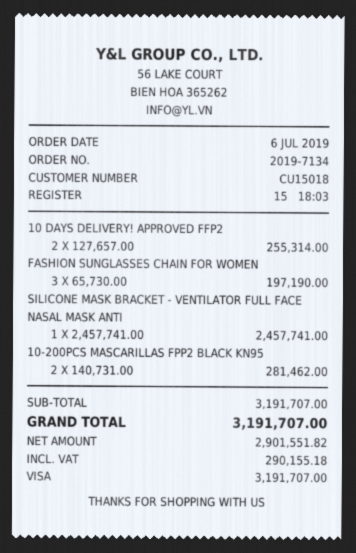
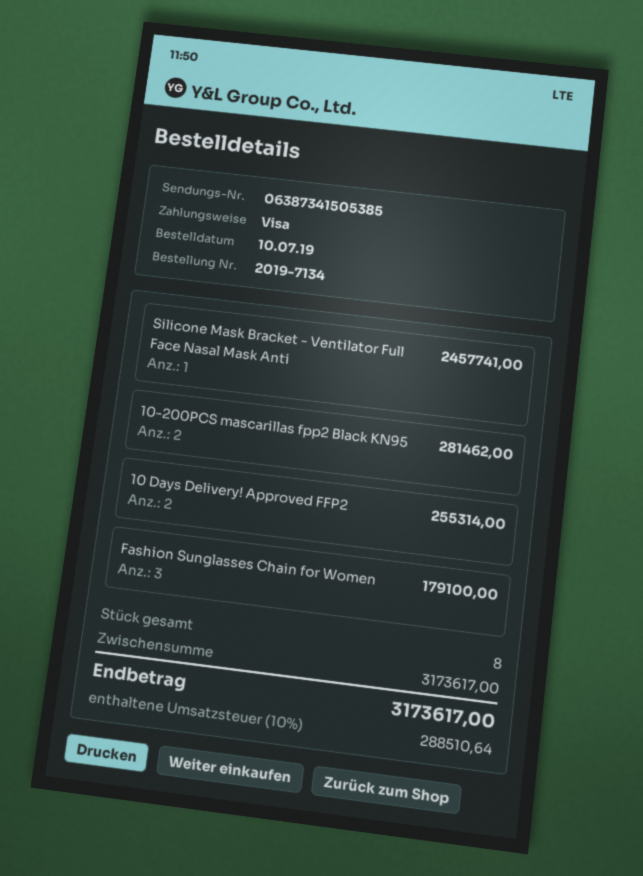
order date: 2019-07-06 -> 2019-07-10
FASHION SUNGLASSES CHAIN FOR WOMEN: 3 for 197190.00 -> 3 for 179100.00
subtotal: 3191707.00 -> 3173617.00
tax: 290155.18 -> 288510.64
total: 3191707.00 -> 3173617.00

